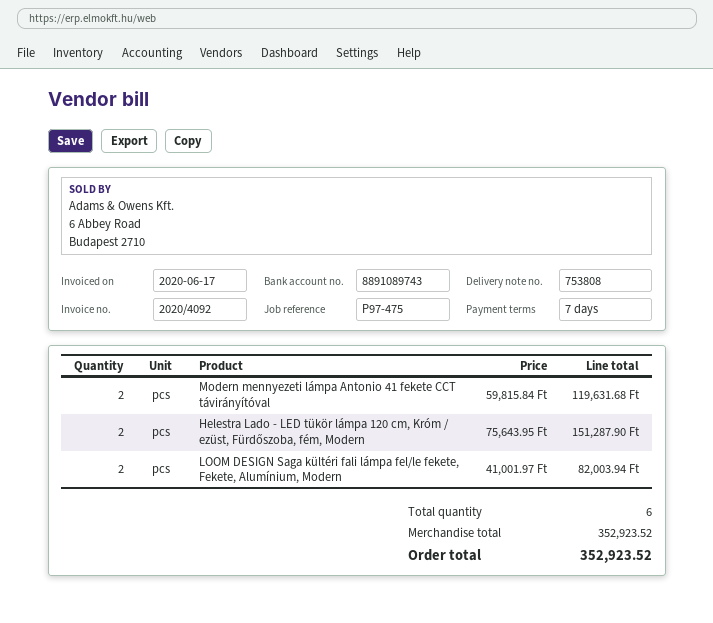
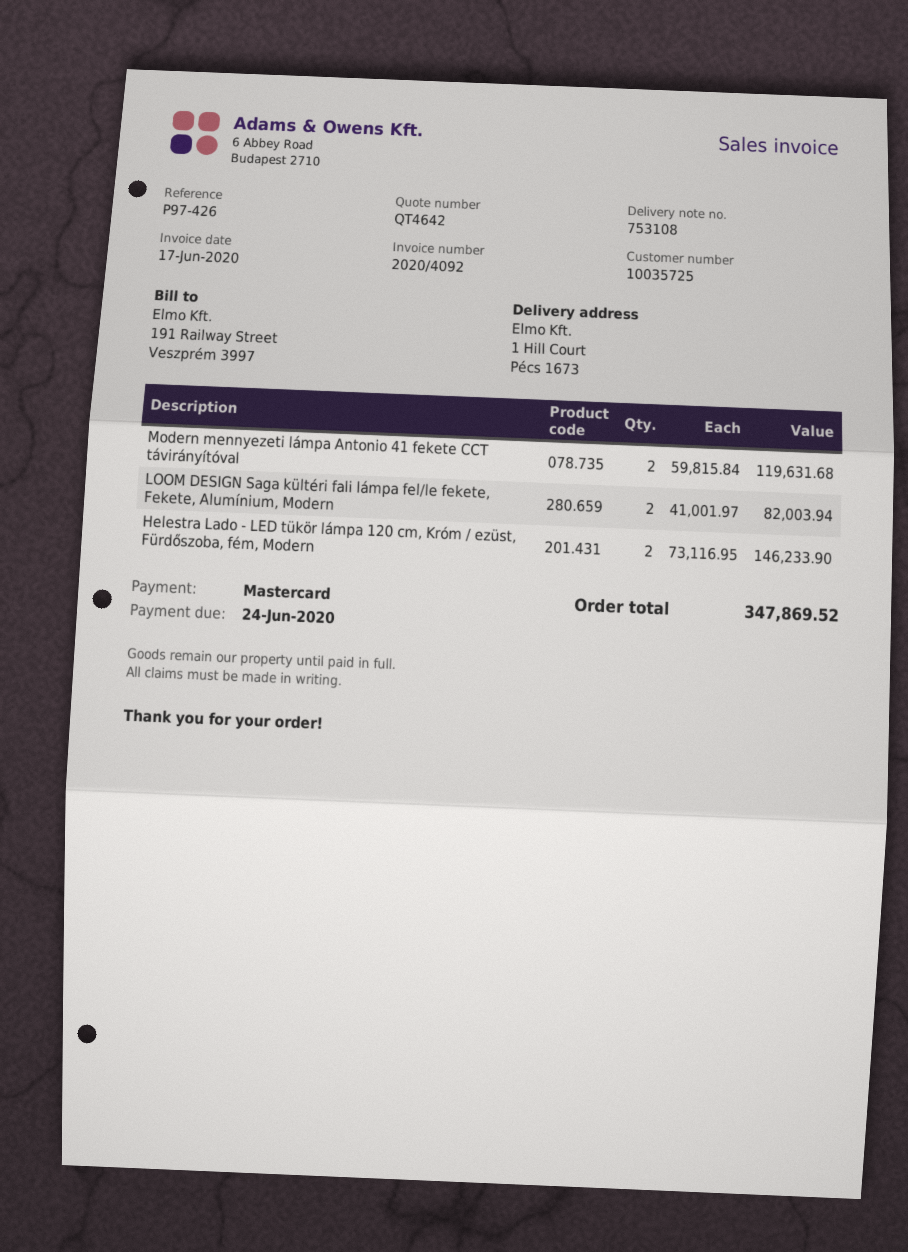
delivery note number: 753808 -> 753108
reference: P97-475 -> P97-426
Helestra Lado - LED tükör lámpa 120 cm, Króm / ezüst, Fürdőszoba, fém, Modern: 2 x 75643.95 = 151287.90 -> 2 x 73116.95 = 146233.90
total: 352923.52 -> 347869.52

